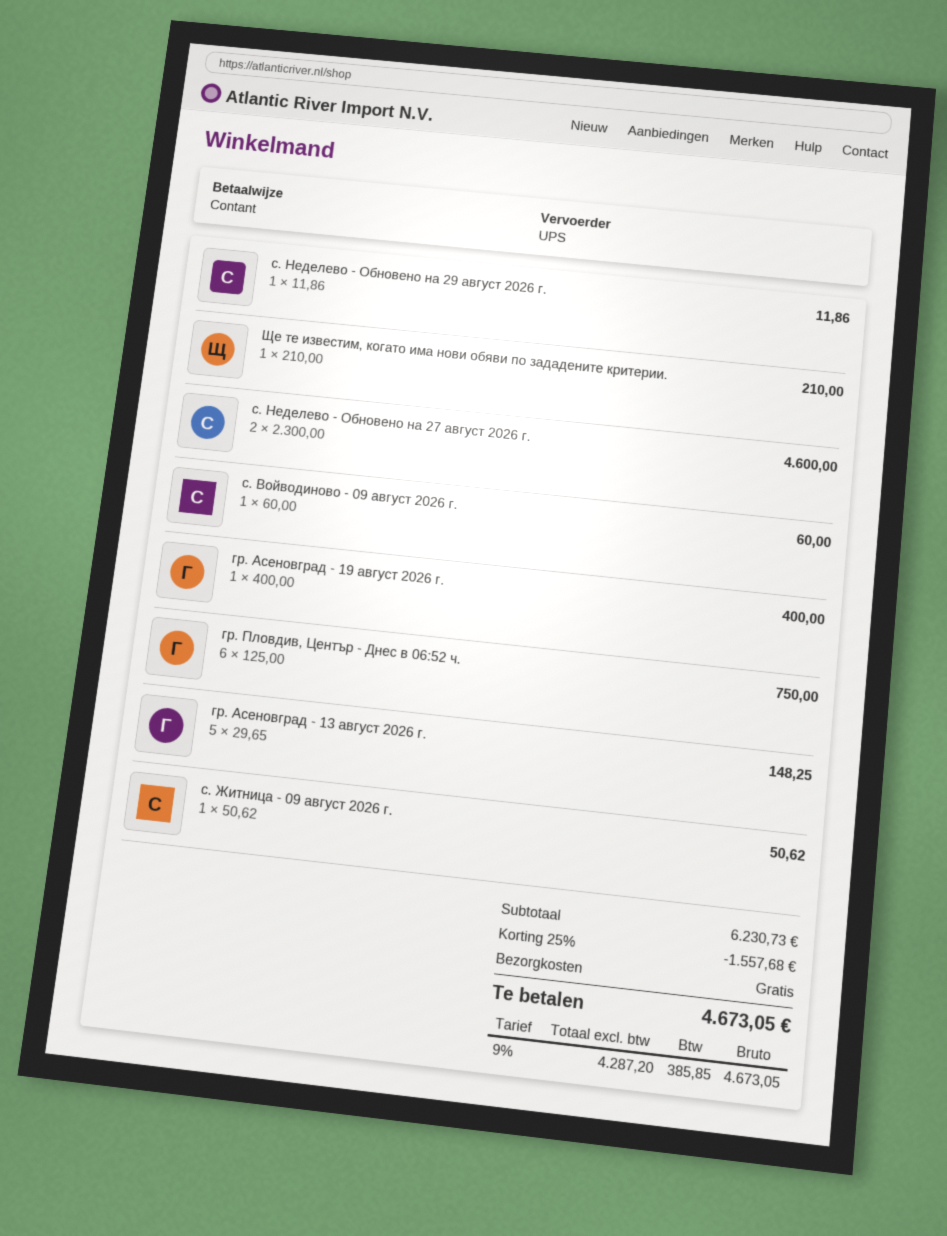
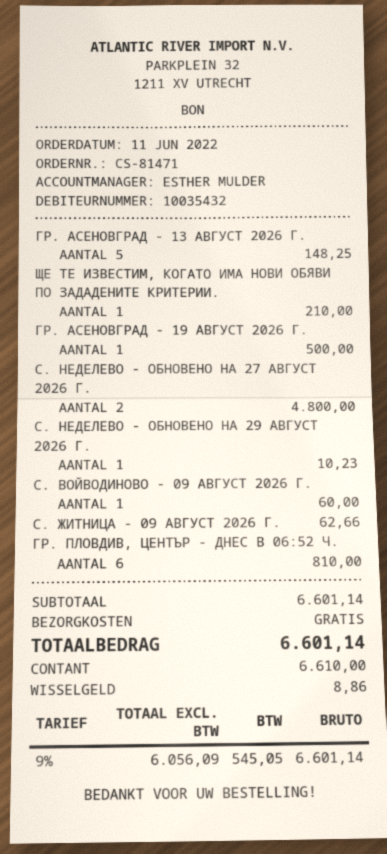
с. Неделево - Обновено на 29 август 2026 г.: 1 for 11.86 -> 1 for 10.23
с. Неделево - Обновено на 27 август 2026 г.: 2 for 4600.00 -> 2 for 4800.00
гр. Асеновград - 19 август 2026 г.: 1 for 400.00 -> 1 for 500.00
гр. Пловдив, Център - Днес в 06:52 ч.: 6 for 750.00 -> 6 for 810.00
с. Житница - 09 август 2026 г.: 1 for 50.62 -> 1 for 62.66
subtotal: 6230.73 -> 6601.14
discount: 25% = 1557.68 -> none
net: 4287.20 -> 6056.09
tax: 9% = 385.85 -> 9% = 545.05
total: 4673.05 -> 6601.14

